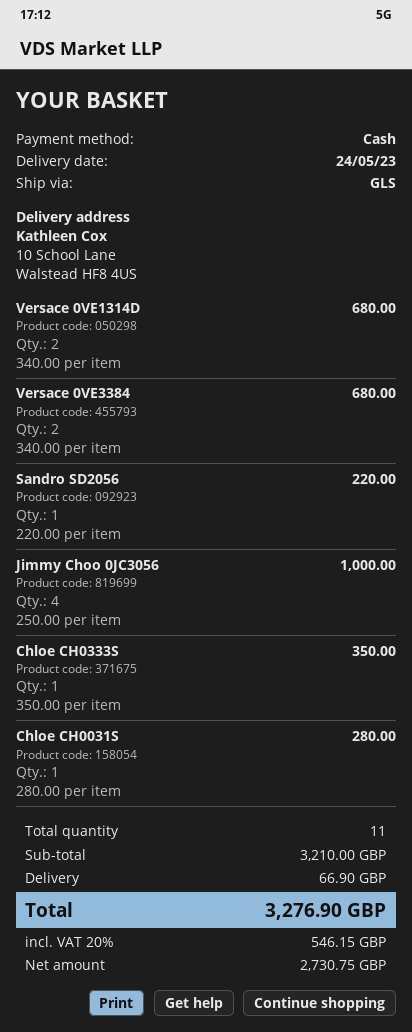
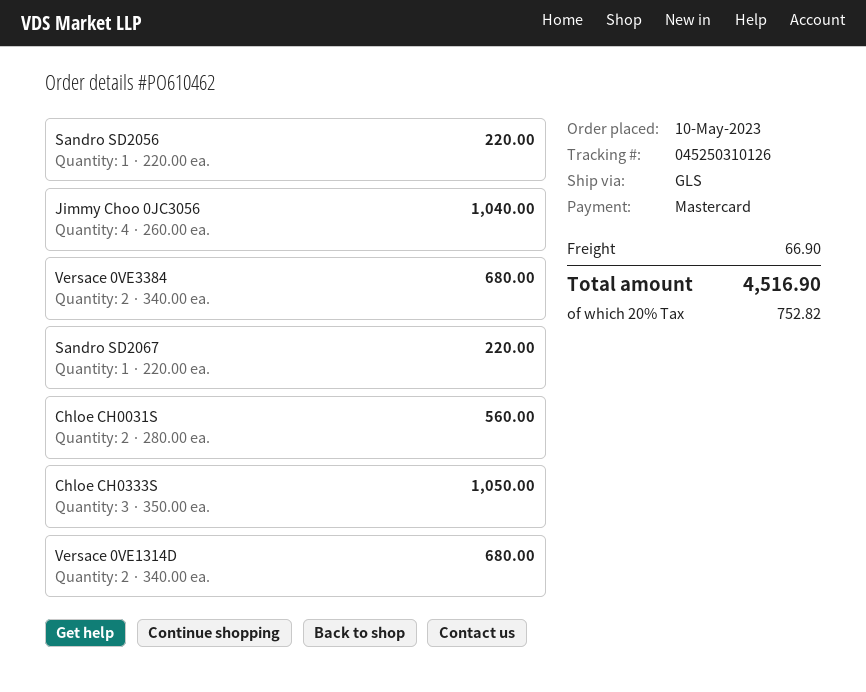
payment method: cash -> Mastercard
Jimmy Choo 0JC3056: 4 x 250.00 = 1000.00 -> 4 x 260.00 = 1040.00
Chloe CH0333S: 1 x 350.00 = 350.00 -> 3 x 350.00 = 1050.00
Chloe CH0031S: 1 x 280.00 = 280.00 -> 2 x 280.00 = 560.00
Sandro SD2067: none -> 1 x 220.00 = 220.00
tax: 20% = 546.15 -> 20% = 752.82
total: 3276.90 -> 4516.90

